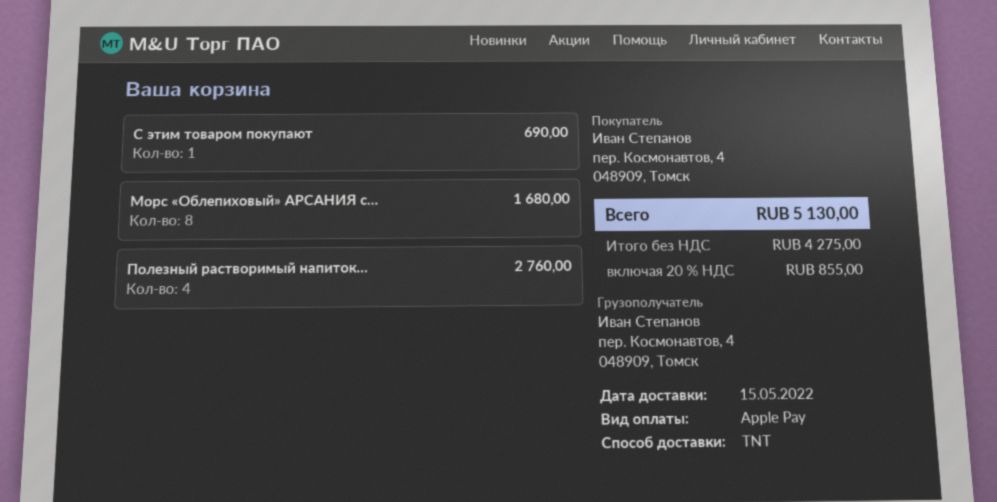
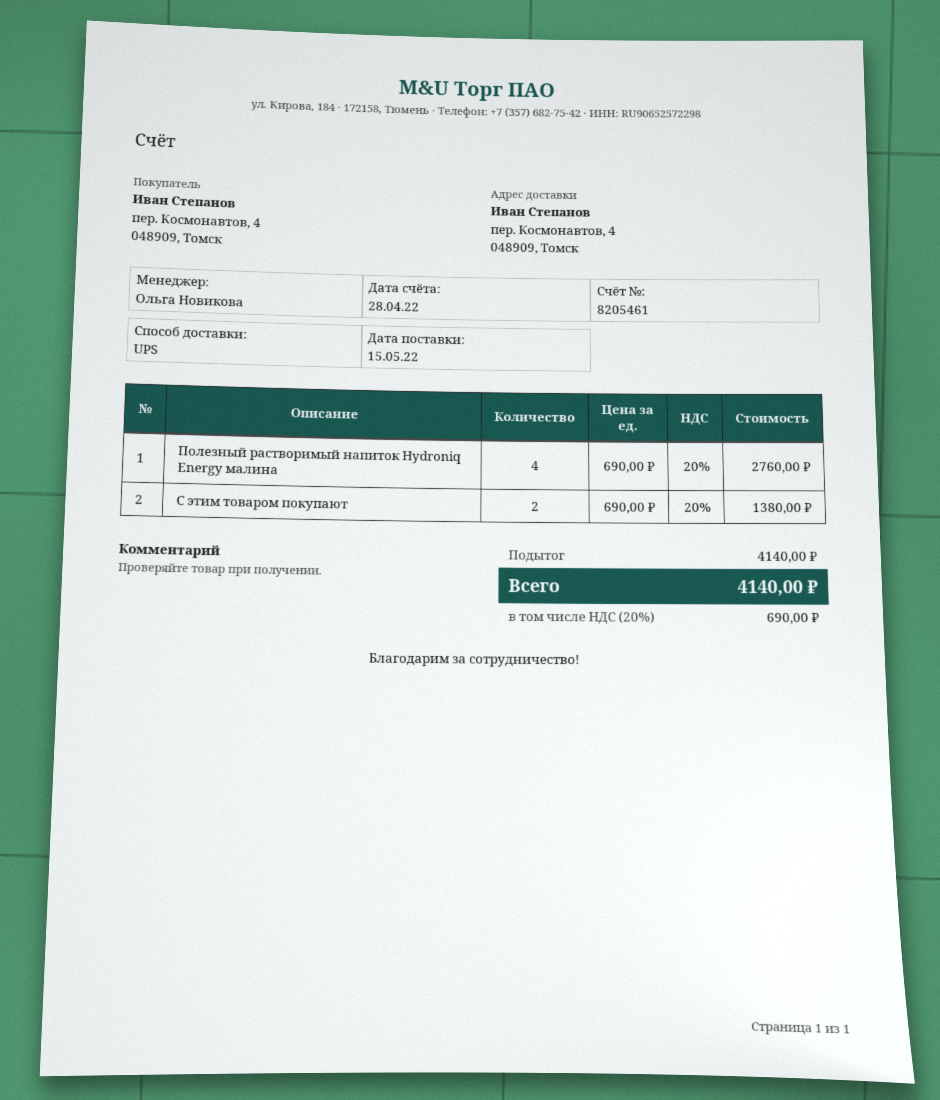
shipping method: TNT -> UPS
С этим товаром покупают: 1 for 690.00 -> 2 for 1380.00
Морс «Облепиховый» АРСАНИЯ с...: 8 for 1680.00 -> none
tax: 20% = 855.00 -> 20% = 690.00
total: 5130.00 -> 4140.00

